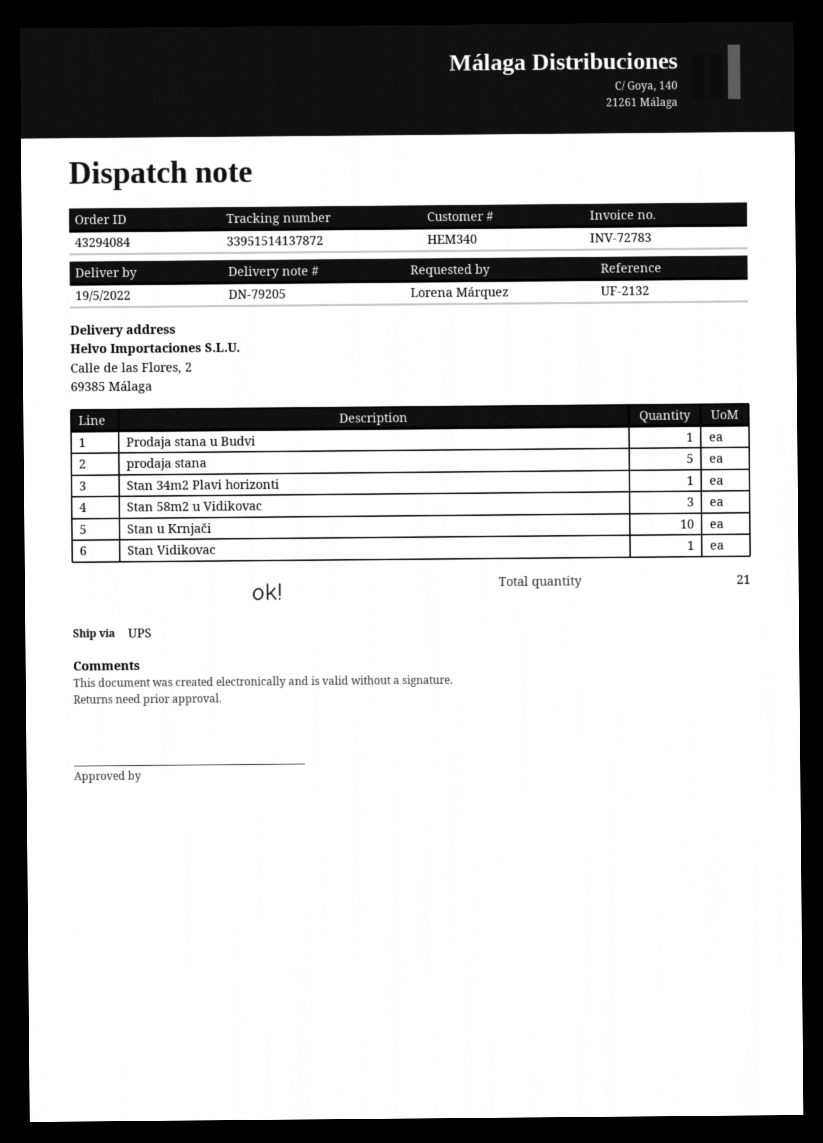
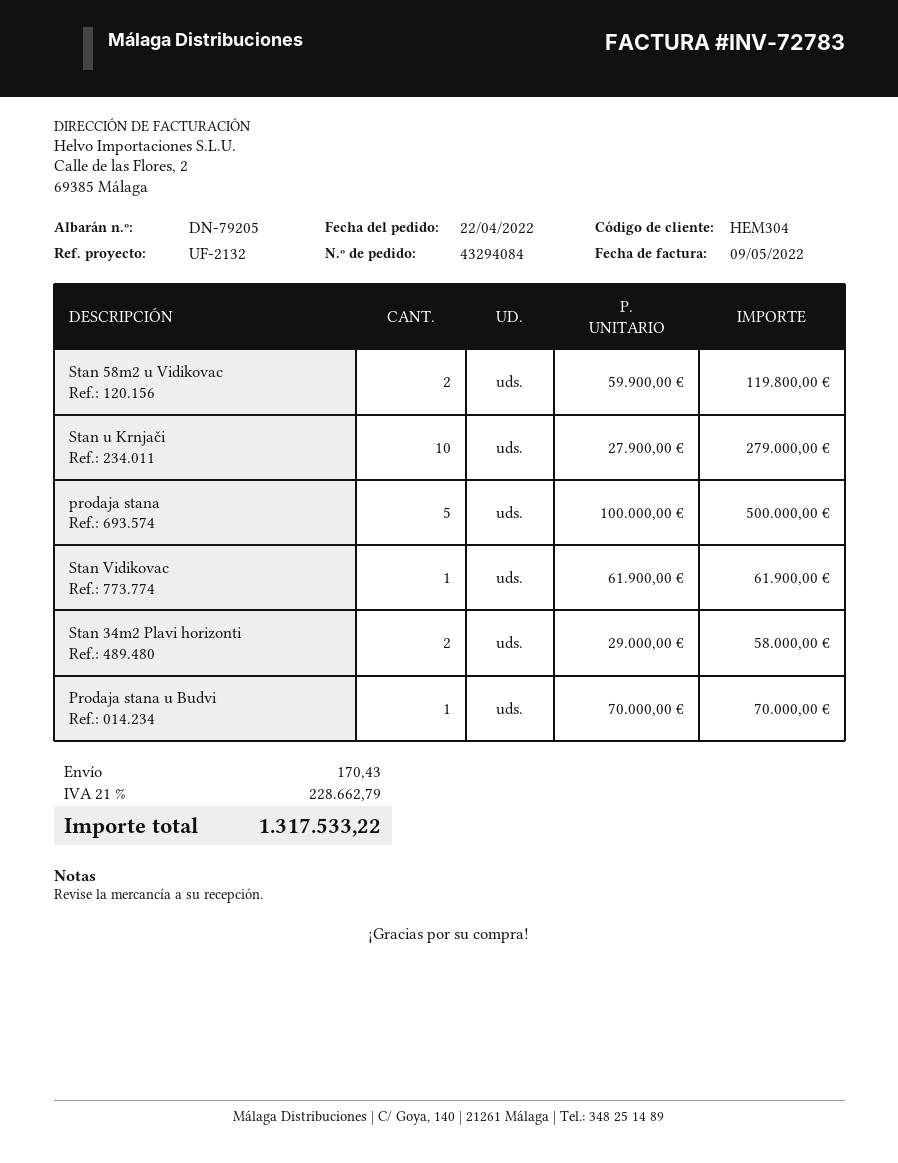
customer number: HEM340 -> HEM304
Stan 34m2 Plavi horizonti: 1 -> 2
Stan 58m2 u Vidikovac: 3 -> 2

